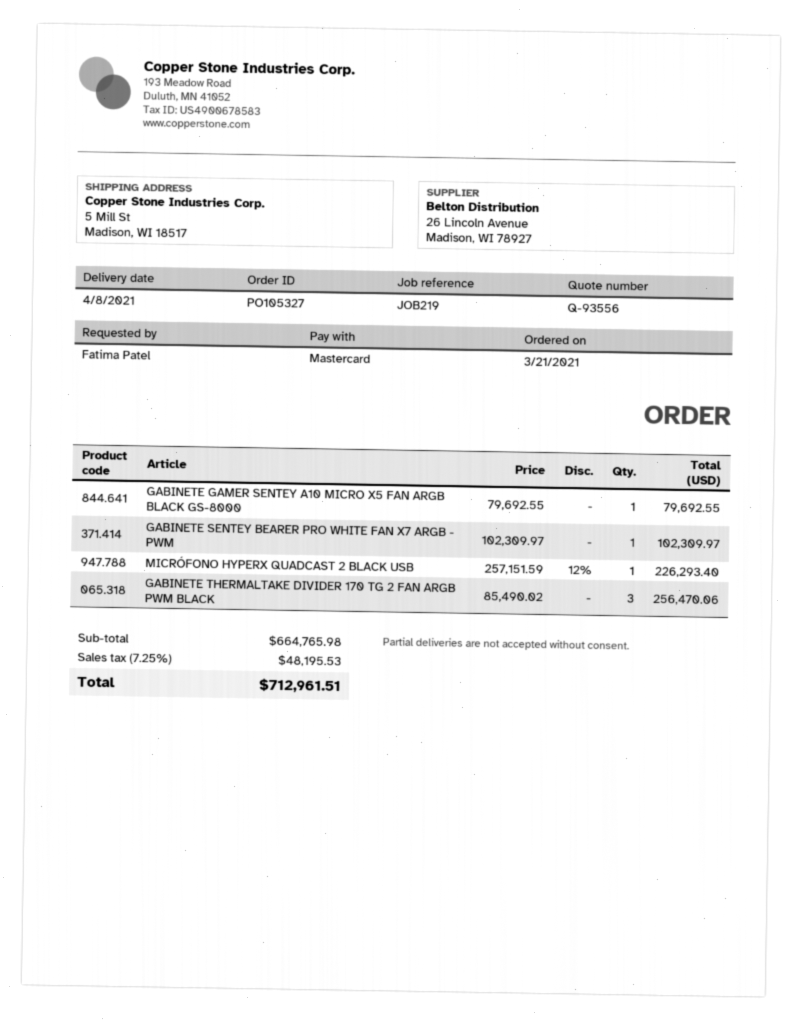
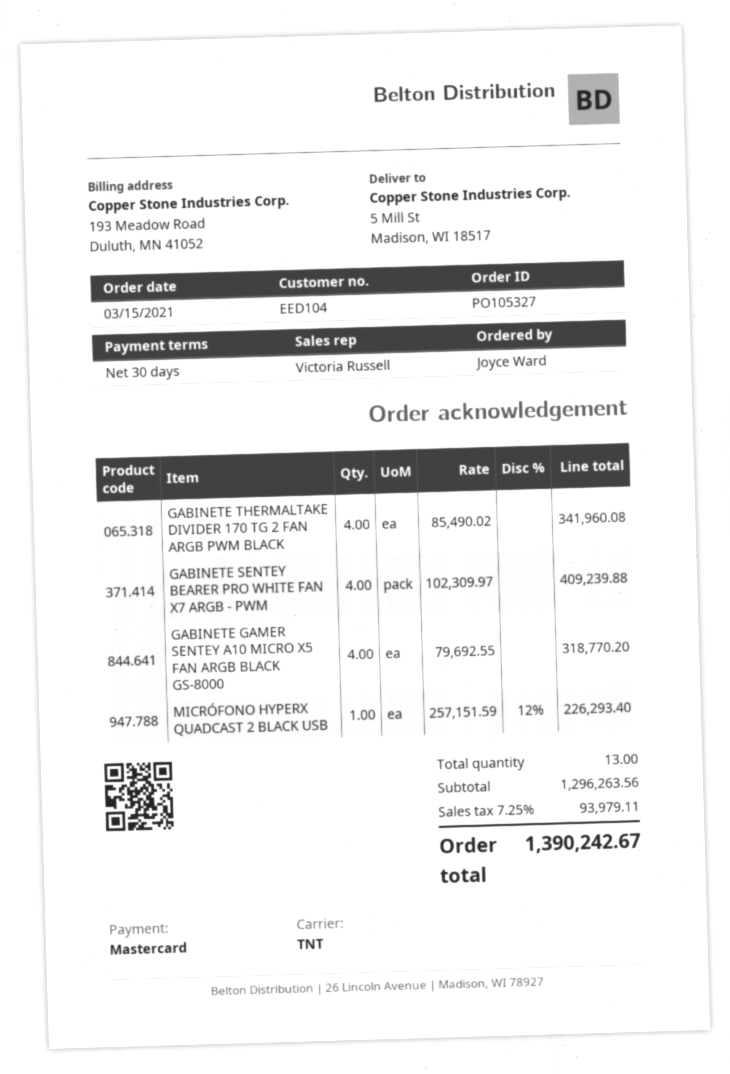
order date: 2021-03-21 -> 2021-03-15
ordered by: Fatima Patel -> Joyce Ward
GABINETE GAMER SENTEY A10 MICRO X5 FAN ARGB BLACK GS-8000: 1 x 79692.55 = 79692.55 -> 4 x 79692.55 = 318770.20
GABINETE SENTEY BEARER PRO WHITE FAN X7 ARGB - PWM: 1 x 102309.97 = 102309.97 -> 4 x 102309.97 = 409239.88
GABINETE THERMALTAKE DIVIDER 170 TG 2 FAN ARGB PWM BLACK: 3 x 85490.02 = 256470.06 -> 4 x 85490.02 = 341960.08
subtotal: 664765.98 -> 1296263.56
tax: 7.25% = 48195.53 -> 7.25% = 93979.11
total: 712961.51 -> 1390242.67

